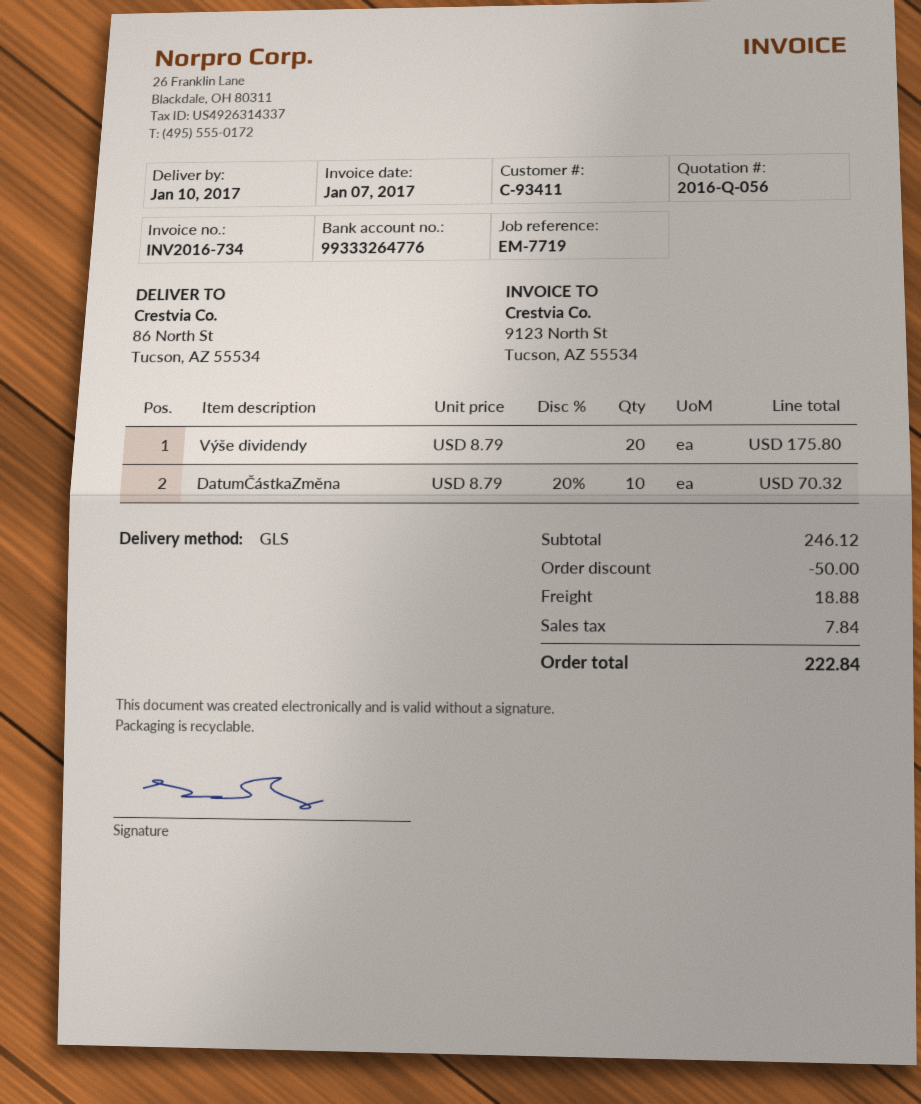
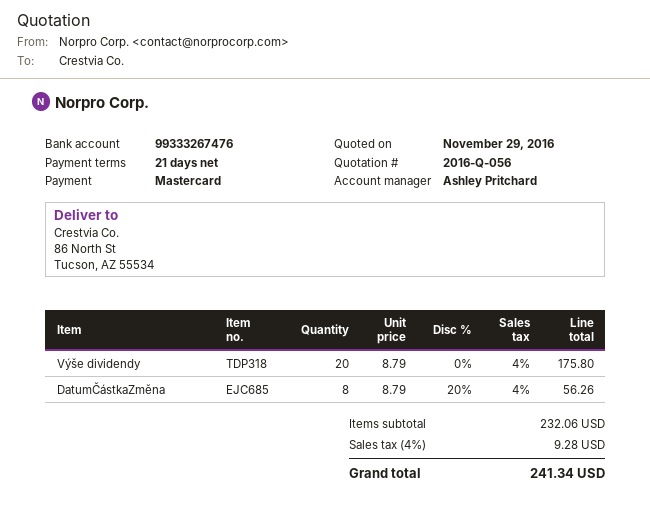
bank account: 99333264776 -> 99333267476
DatumČástkaZměna: 10 x 8.79 - 20% = 70.32 -> 8 x 8.79 - 20% = 56.26
subtotal: 246.12 -> 232.06
discount: 50.00 -> none
shipping: 18.88 -> none
tax: 7.84 -> 9.28
total: 222.84 -> 241.34

